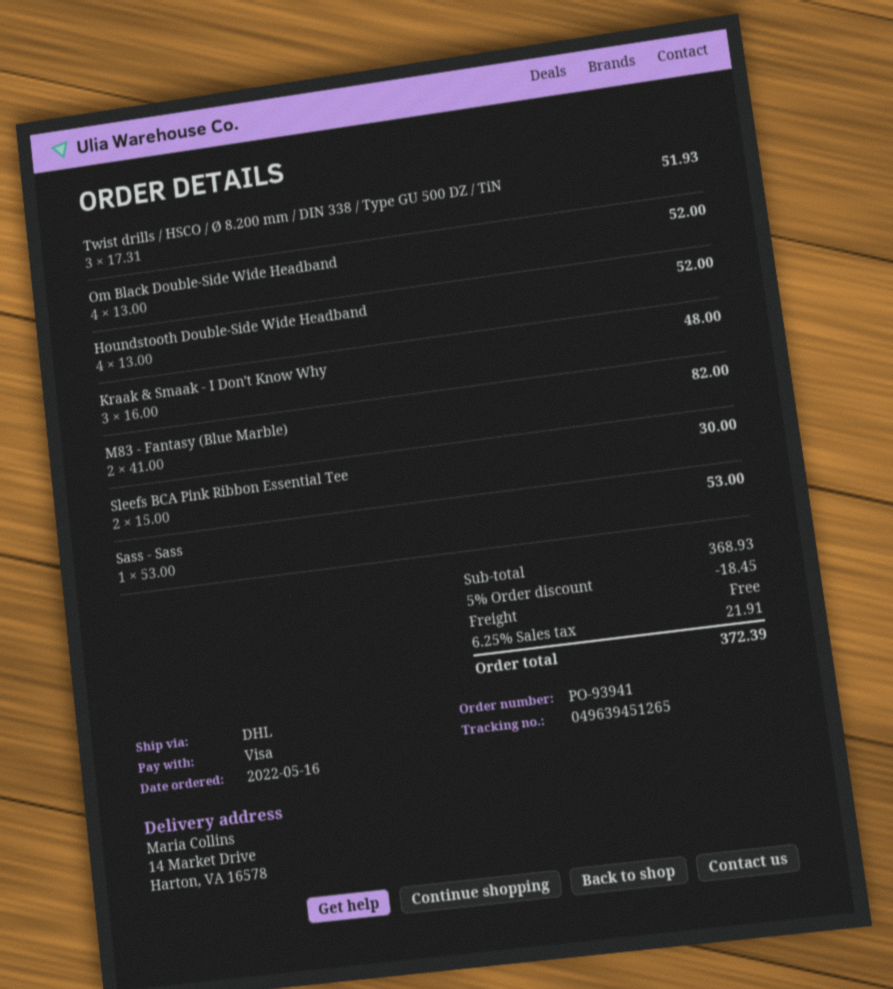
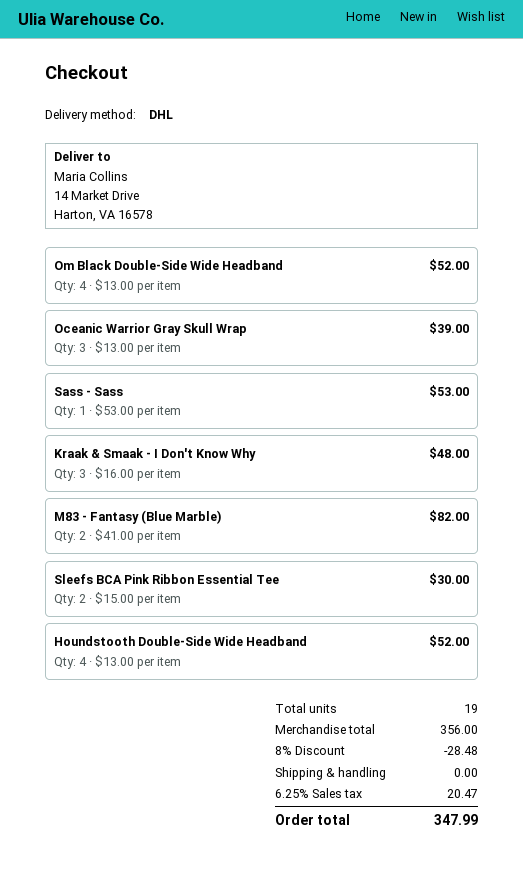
Twist drills / HSCO / Ø 8.200 mm / DIN 338 / Type GU 500 DZ / TiN: 3 x 17.31 = 51.93 -> none
Oceanic Warrior Gray Skull Wrap: none -> 3 x 13.00 = 39.00
subtotal: 368.93 -> 356.00
discount: 5% = 18.45 -> 8% = 28.48
tax: 6.25% = 21.91 -> 6.25% = 20.47
total: 372.39 -> 347.99

